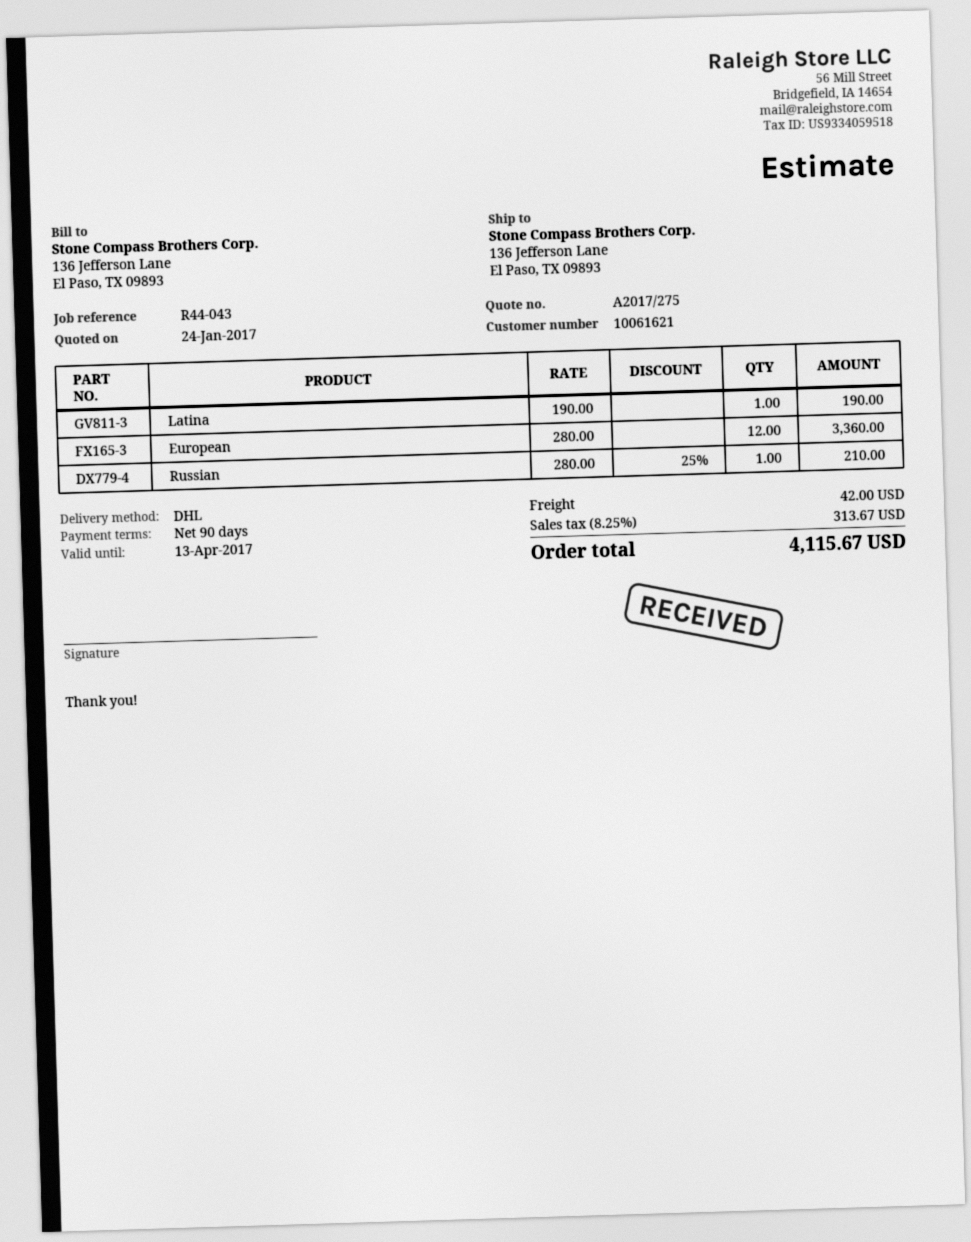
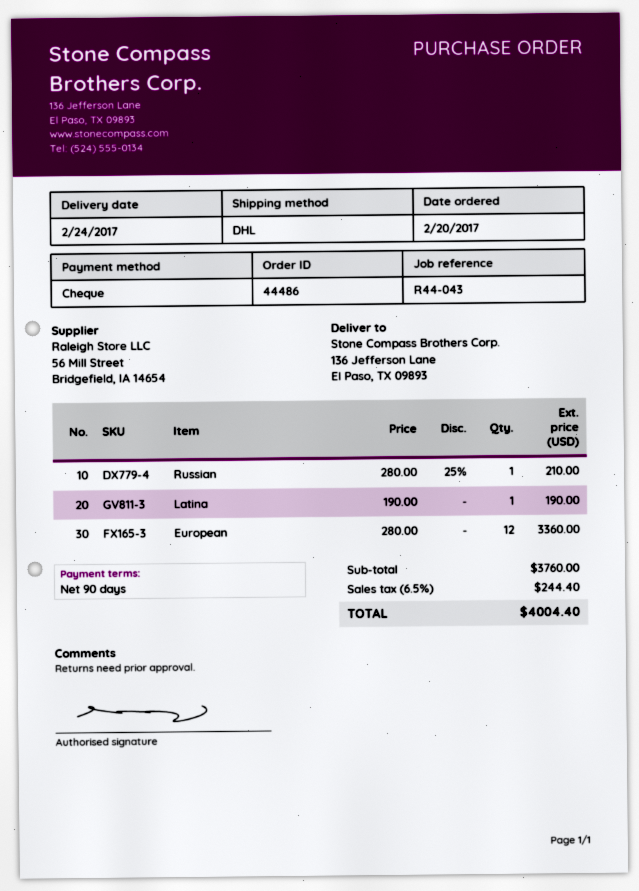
shipping: 42.00 -> none
tax: 8.25% = 313.67 -> 6.5% = 244.40
total: 4115.67 -> 4004.40

